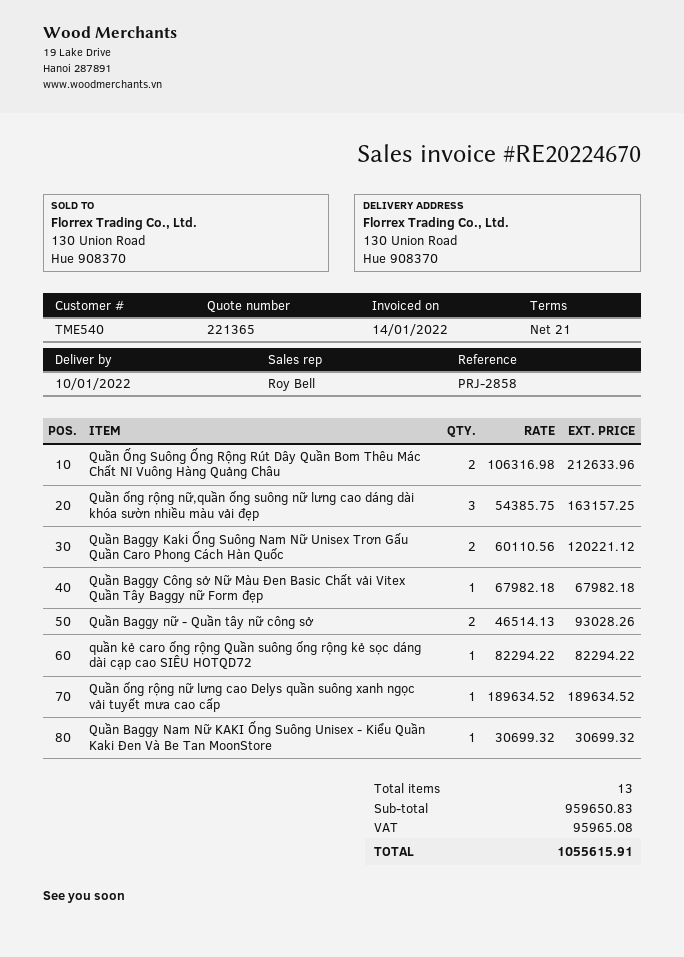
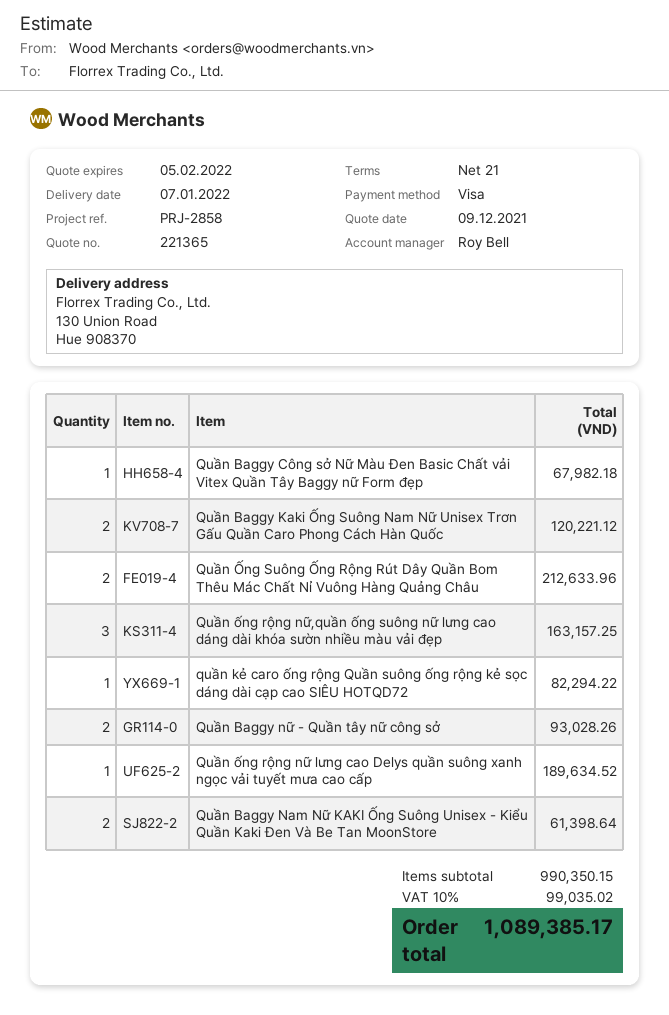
delivery date: 2022-01-10 -> 2022-01-07
Quần Baggy Nam Nữ KAKI Ống Suông Unisex - Kiểu Quần Kaki Đen Và Be Tan MoonStore: 1 for 30699.32 -> 2 for 61398.64
subtotal: 959650.83 -> 990350.15
tax: 95965.08 -> 99035.02
total: 1055615.91 -> 1089385.17

